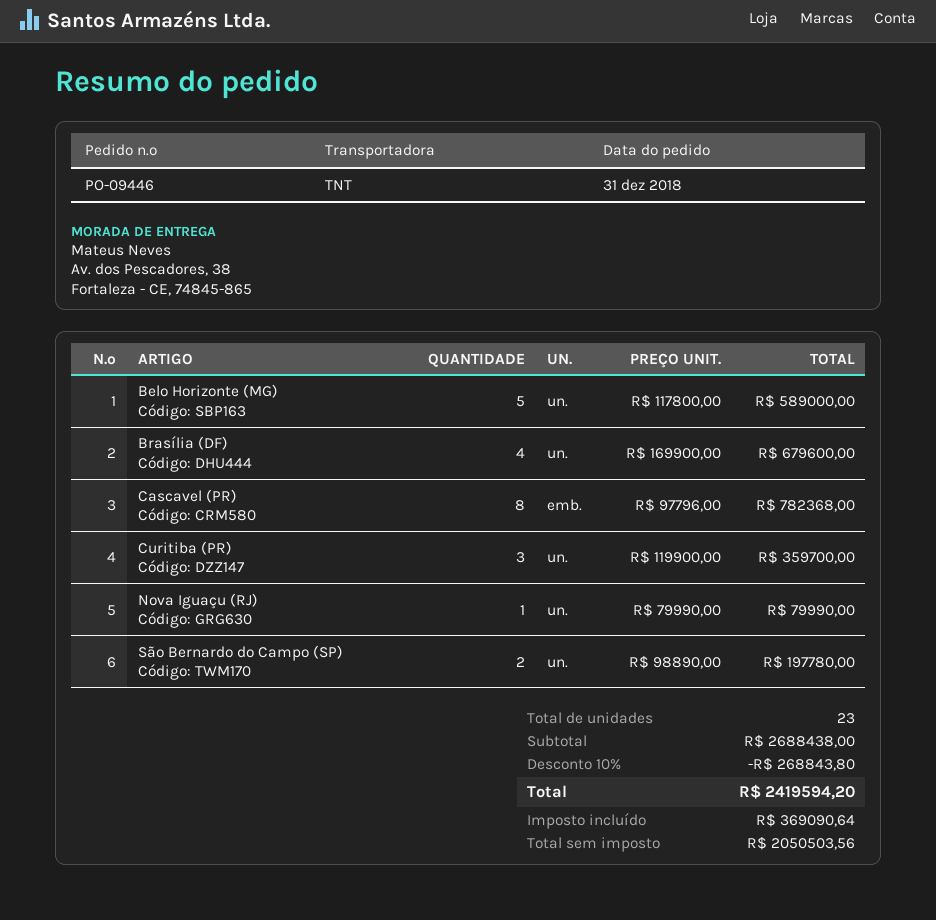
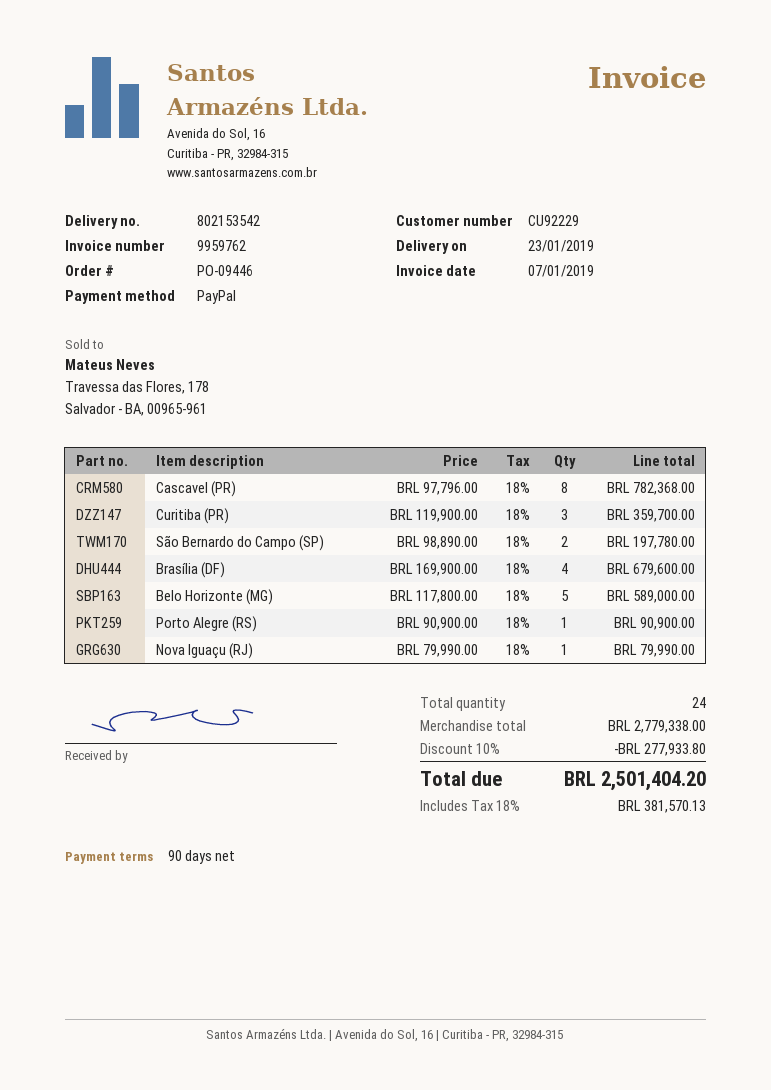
Porto Alegre (RS): none -> 1 x 90900.00 = 90900.00
total quantity: 23 -> 24
subtotal: 2688438.00 -> 2779338.00
discount: 10% = 268843.80 -> 10% = 277933.80
tax: 369090.64 -> 381570.13
total: 2419594.20 -> 2501404.20

